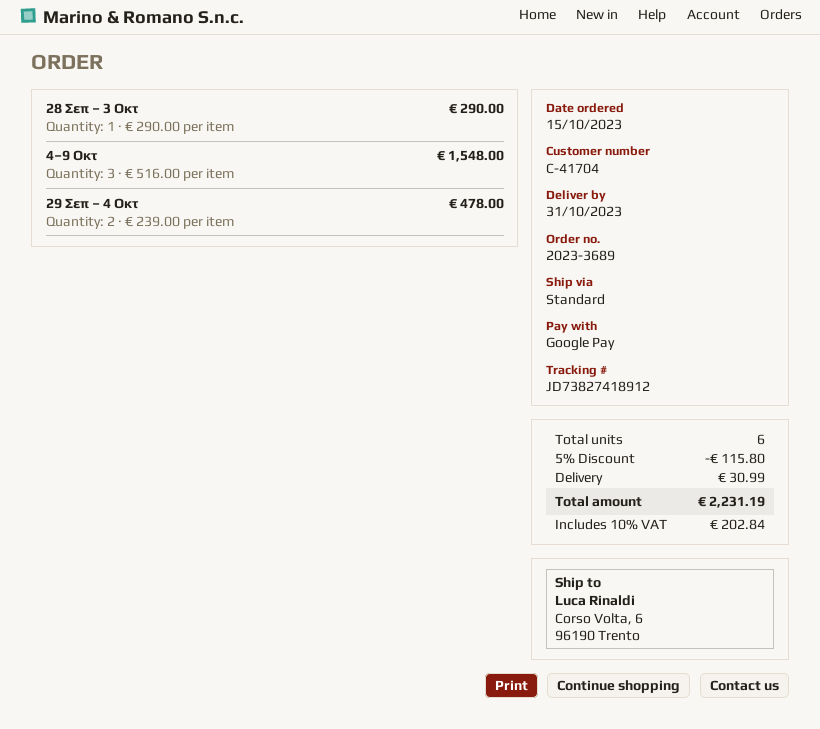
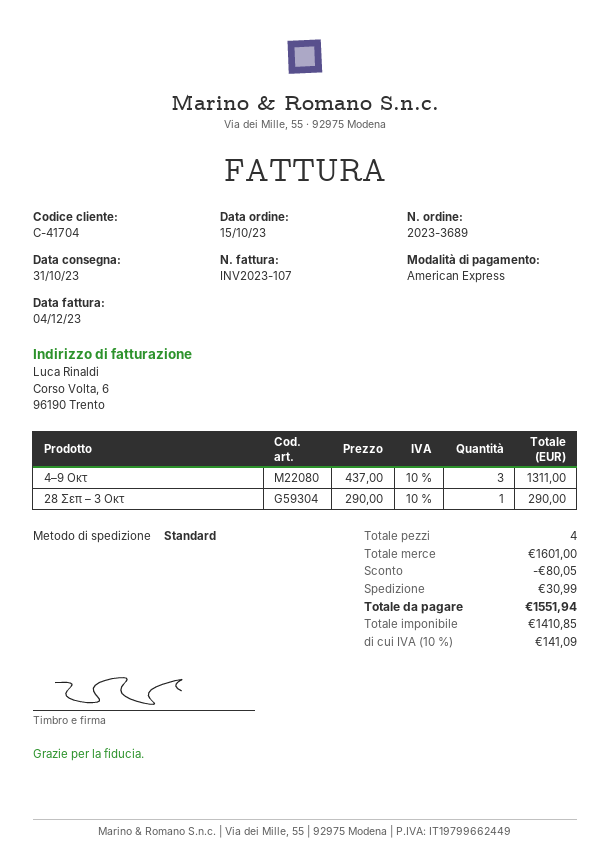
payment method: Google Pay -> American Express
4–9 Οκτ: 3 x 516.00 = 1548.00 -> 3 x 437.00 = 1311.00
29 Σεπ – 4 Οκτ: 2 x 239.00 = 478.00 -> none
total quantity: 6 -> 4
discount: 115.80 -> 80.05
tax: 10% = 202.84 -> 10% = 141.09
total: 2231.19 -> 1551.94

